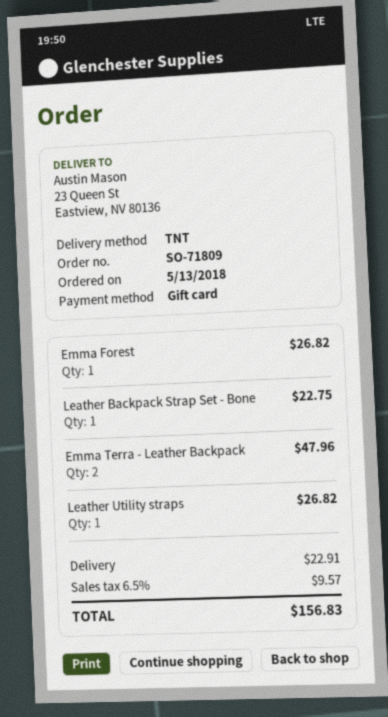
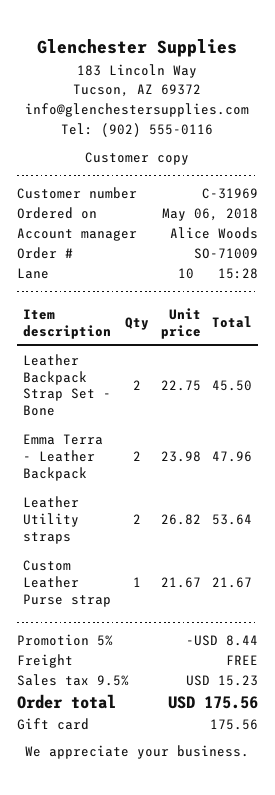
order number: SO-71809 -> SO-71009
order date: 2018-05-13 -> 2018-05-06
Emma Forest: 1 for 26.82 -> none
Leather Backpack Strap Set - Bone: 1 for 22.75 -> 2 for 45.50
Leather Utility straps: 1 for 26.82 -> 2 for 53.64
Custom Leather Purse strap: none -> 1 for 21.67
discount: none -> 5% = 8.44
shipping: 22.91 -> 0.00
tax: 6.5% = 9.57 -> 9.5% = 15.23
total: 156.83 -> 175.56

